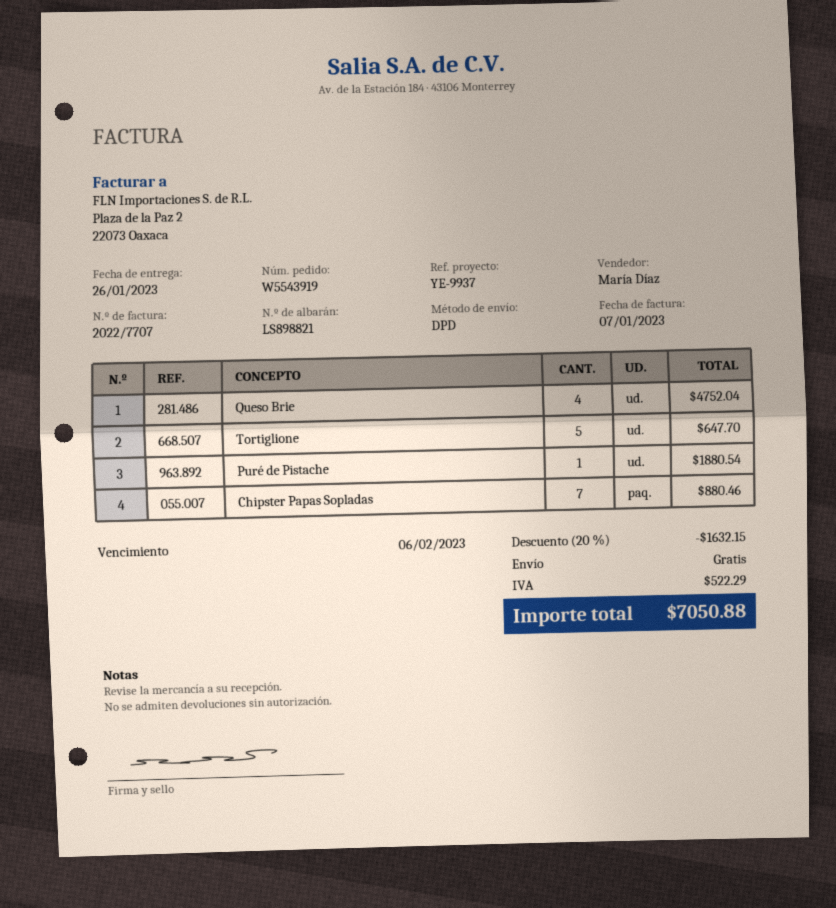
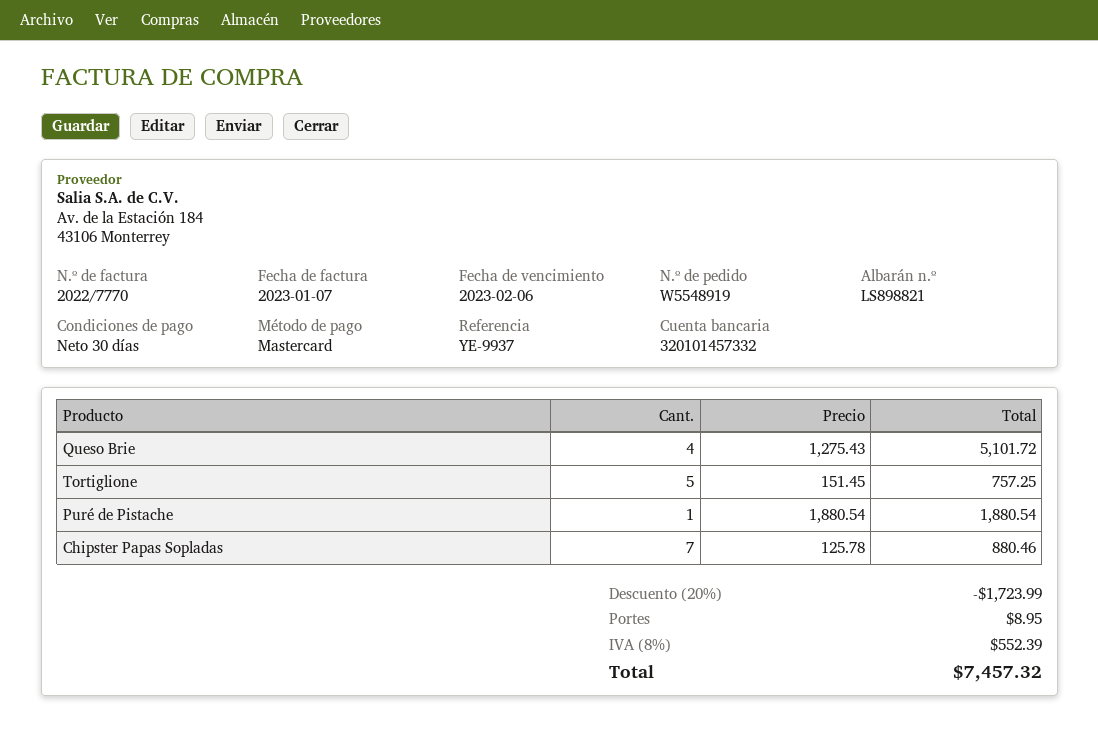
order number: W5543919 -> W5548919
invoice number: 2022/7707 -> 2022/7770
Queso Brie: 4 for 4752.04 -> 4 for 5101.72
Tortiglione: 5 for 647.70 -> 5 for 757.25
discount: 20% = 1632.15 -> 20% = 1723.99
shipping: 0.00 -> 8.95
tax: 522.29 -> 552.39
total: 7050.88 -> 7457.32

